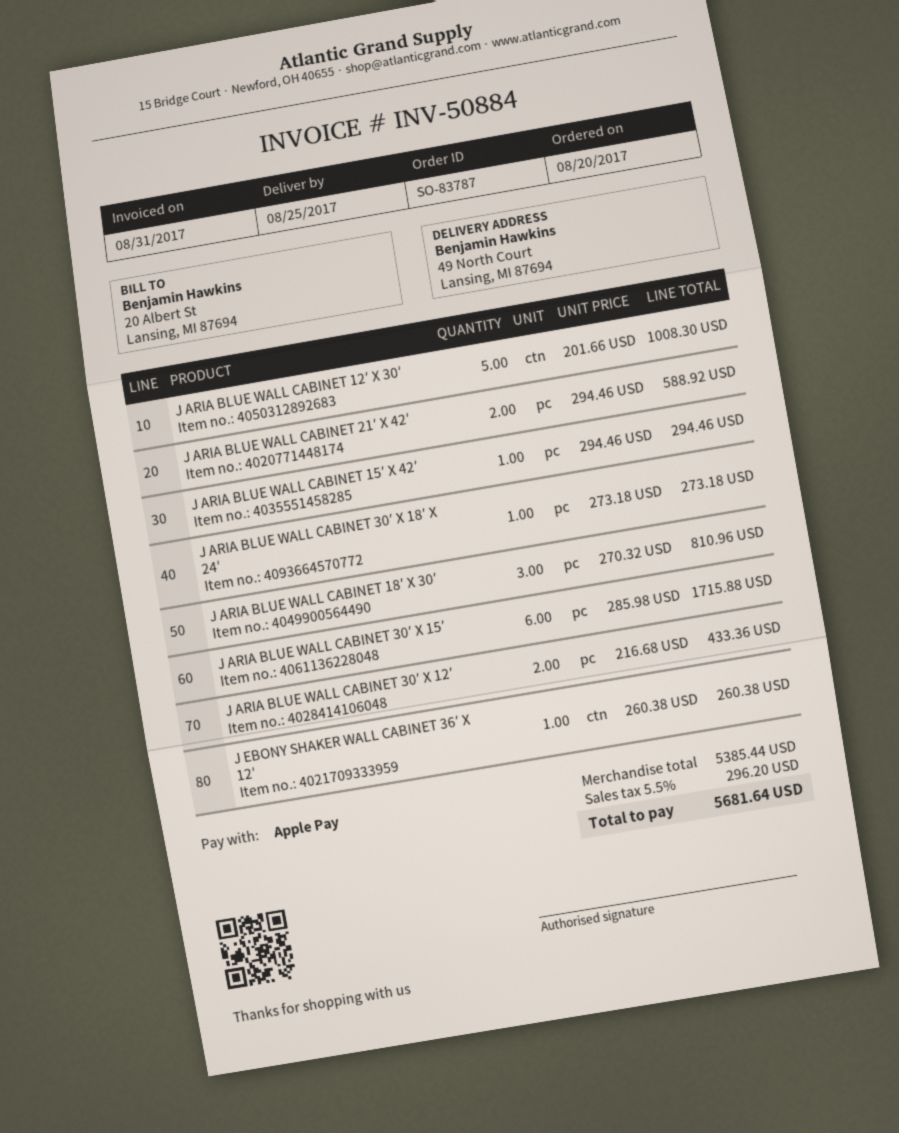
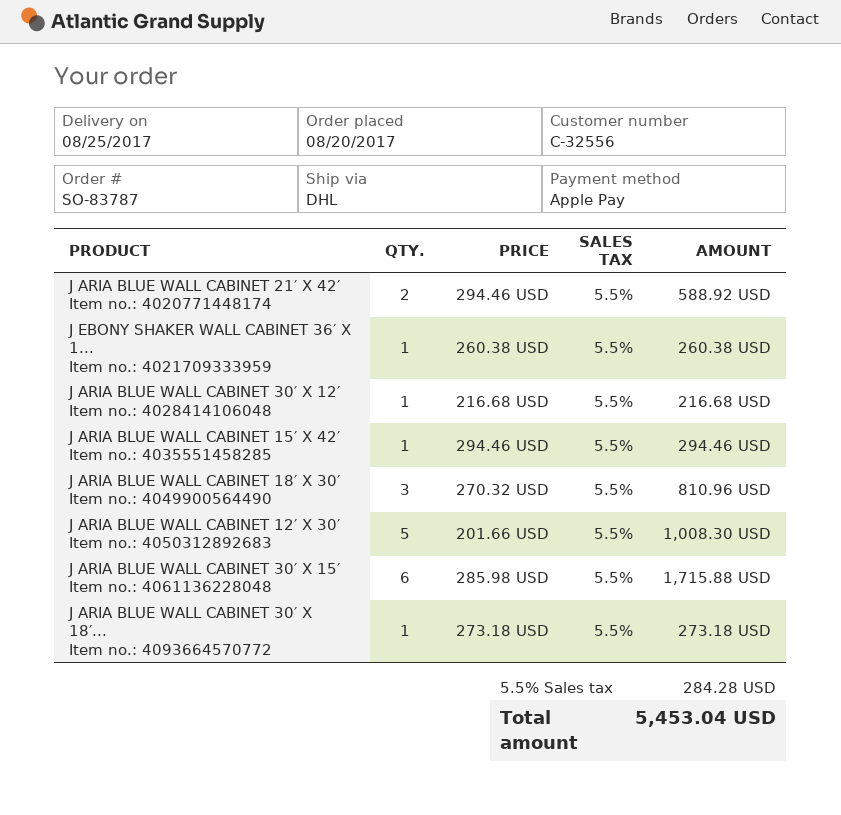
J ARIA BLUE WALL CABINET 30′ X 12′: 2 x 216.68 = 433.36 -> 1 x 216.68 = 216.68
tax: 5.5% = 296.20 -> 5.5% = 284.28
total: 5681.64 -> 5453.04

